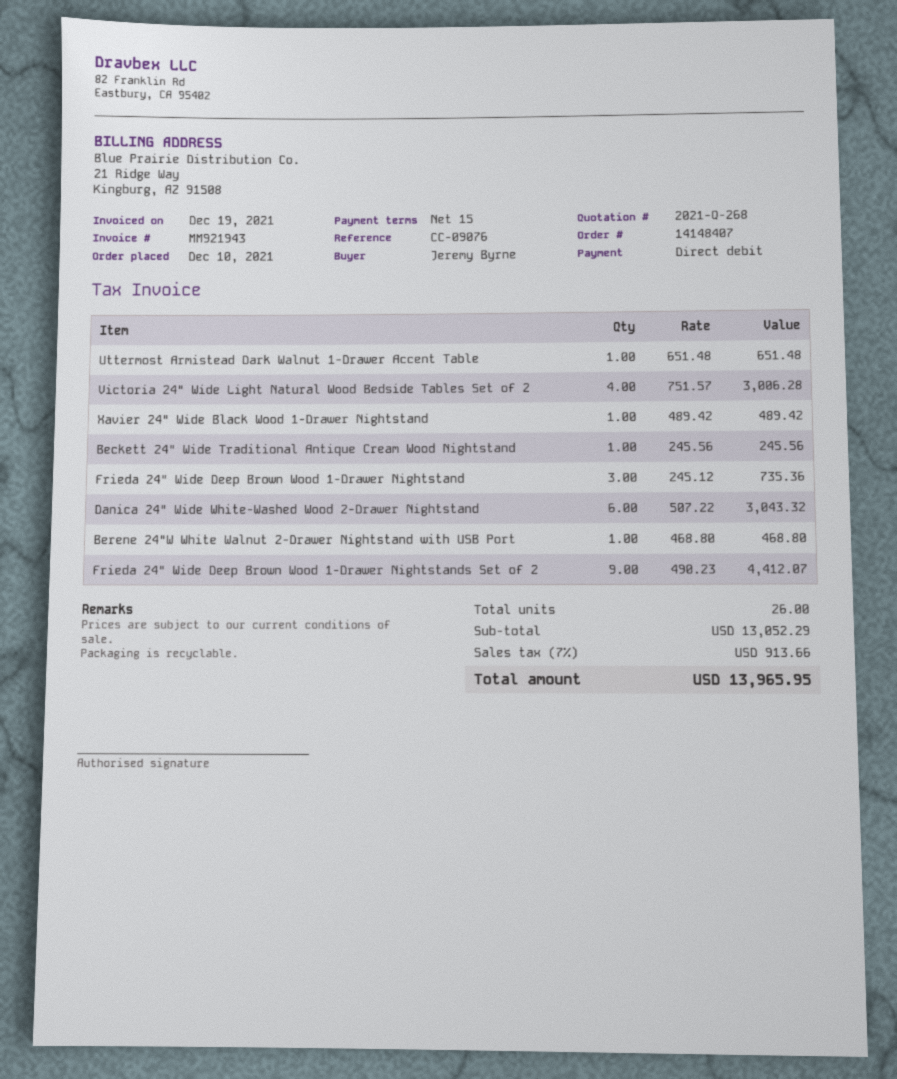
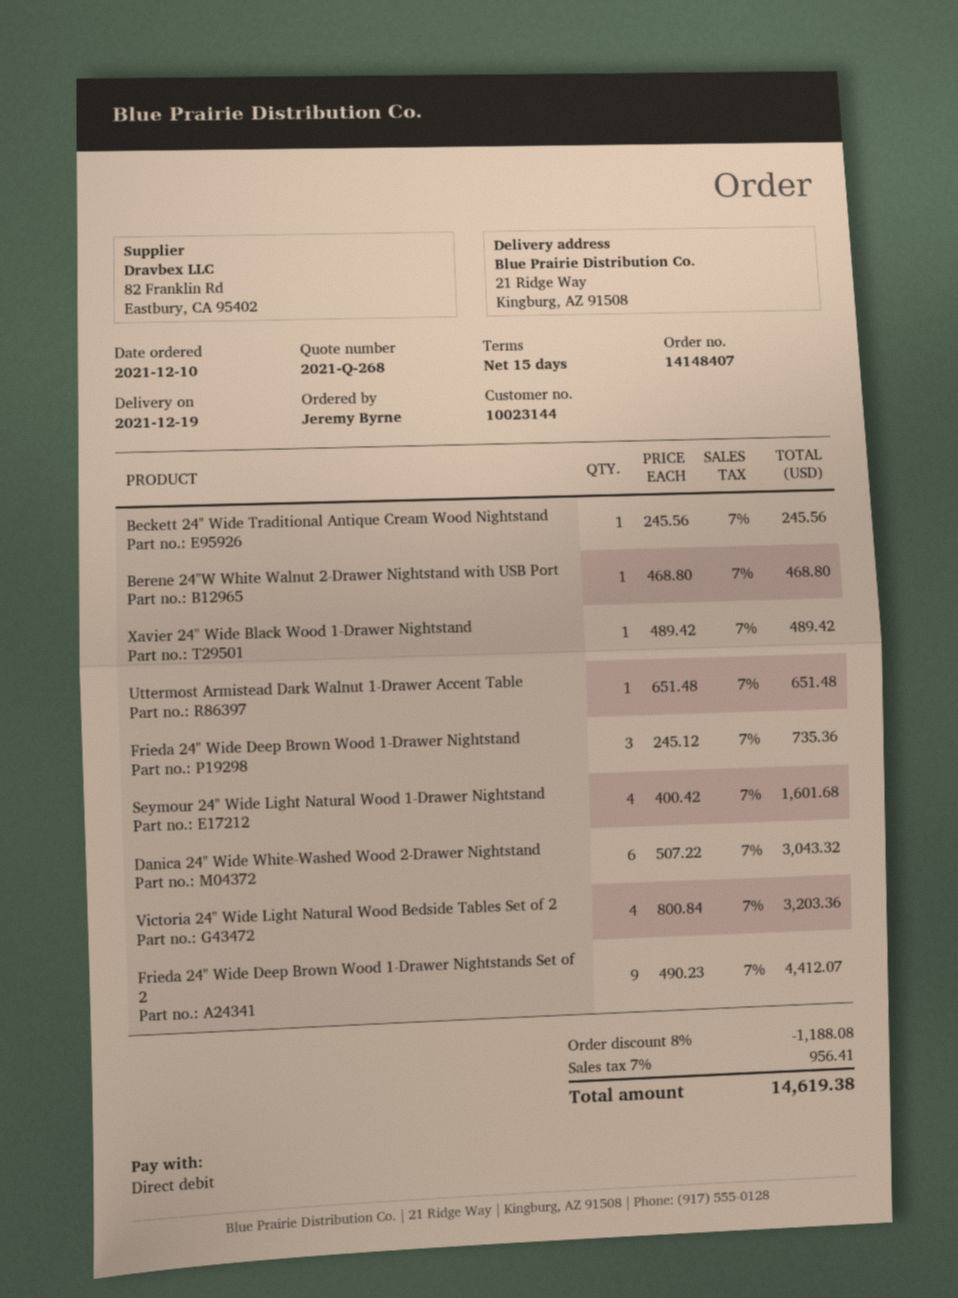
Victoria 24" Wide Light Natural Wood Bedside Tables Set of 2: 4 x 751.57 = 3006.28 -> 4 x 800.84 = 3203.36
Seymour 24" Wide Light Natural Wood 1-Drawer Nightstand: none -> 4 x 400.42 = 1601.68
discount: none -> 8% = 1188.08
tax: 7% = 913.66 -> 7% = 956.41
total: 13965.95 -> 14619.38

